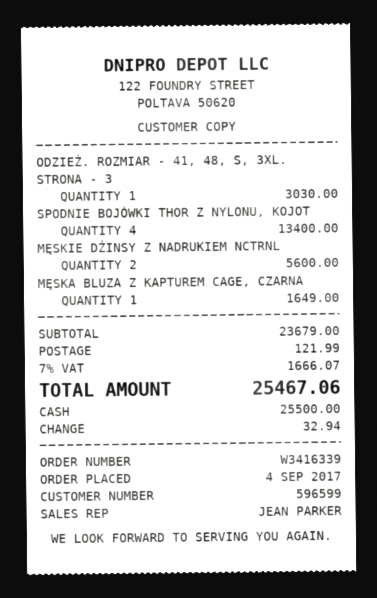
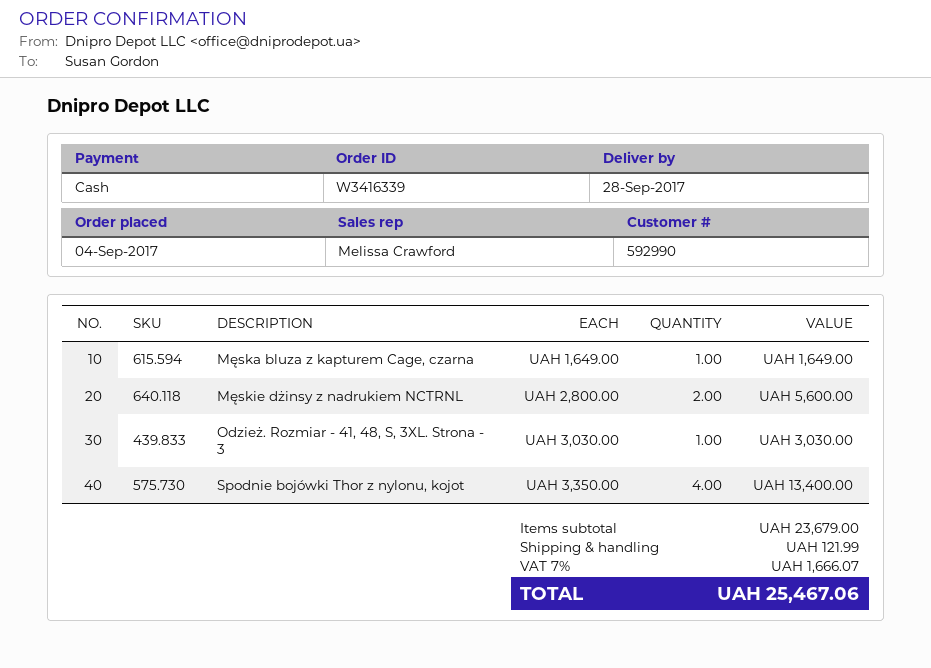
customer number: 596599 -> 592990
sales rep: JEAN PARKER -> Melissa Crawford

